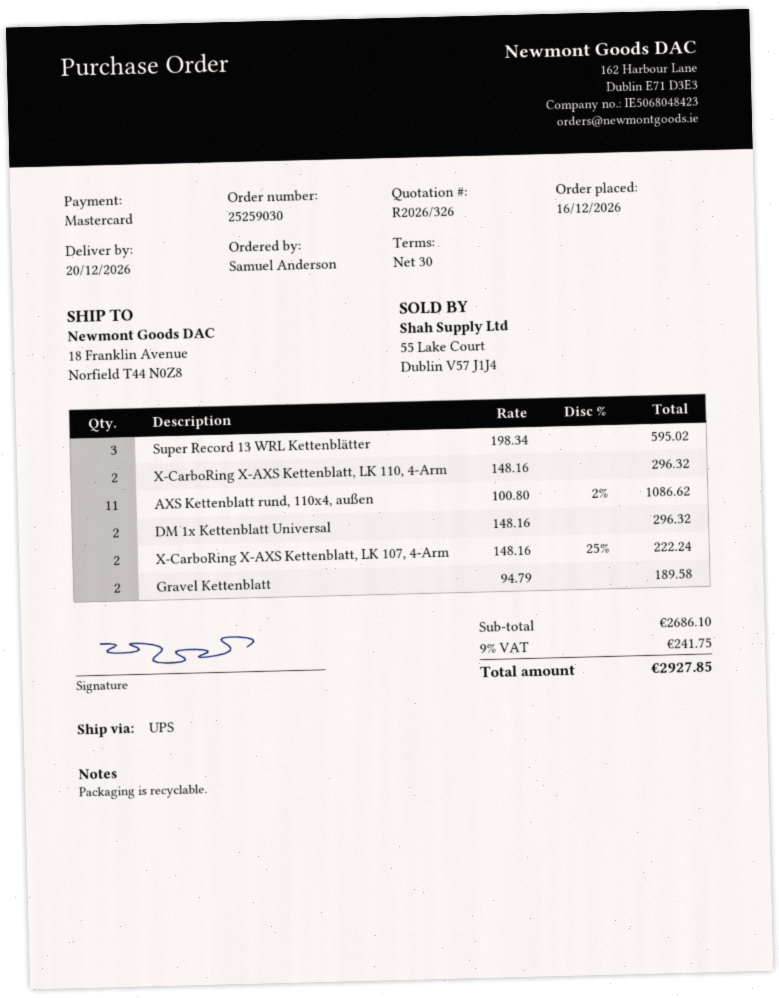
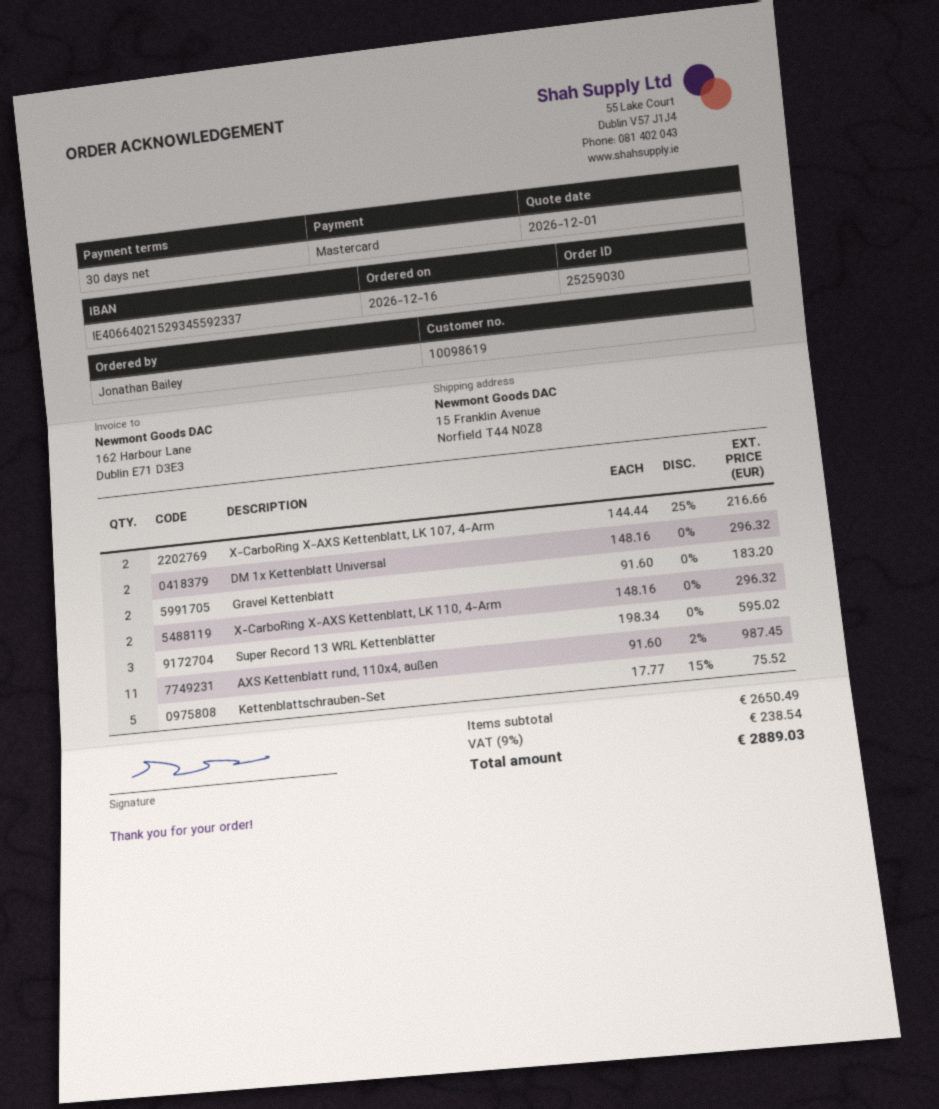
ordered by: Samuel Anderson -> Jonathan Bailey
ship to: 18 Franklin Avenue, Norfield T44 N0Z8 -> 15 Franklin Avenue, Norfield T44 N0Z8
AXS Kettenblatt rund, 110x4, außen: 11 x 100.80 - 2% = 1086.62 -> 11 x 91.60 - 2% = 987.45
X-CarboRing X-AXS Kettenblatt, LK 107, 4-Arm: 2 x 148.16 - 25% = 222.24 -> 2 x 144.44 - 25% = 216.66
Gravel Kettenblatt: 2 x 94.79 = 189.58 -> 2 x 91.60 = 183.20
Kettenblattschrauben-Set: none -> 5 x 17.77 - 15% = 75.52
subtotal: 2686.10 -> 2650.49
tax: 9% = 241.75 -> 9% = 238.54
total: 2927.85 -> 2889.03

